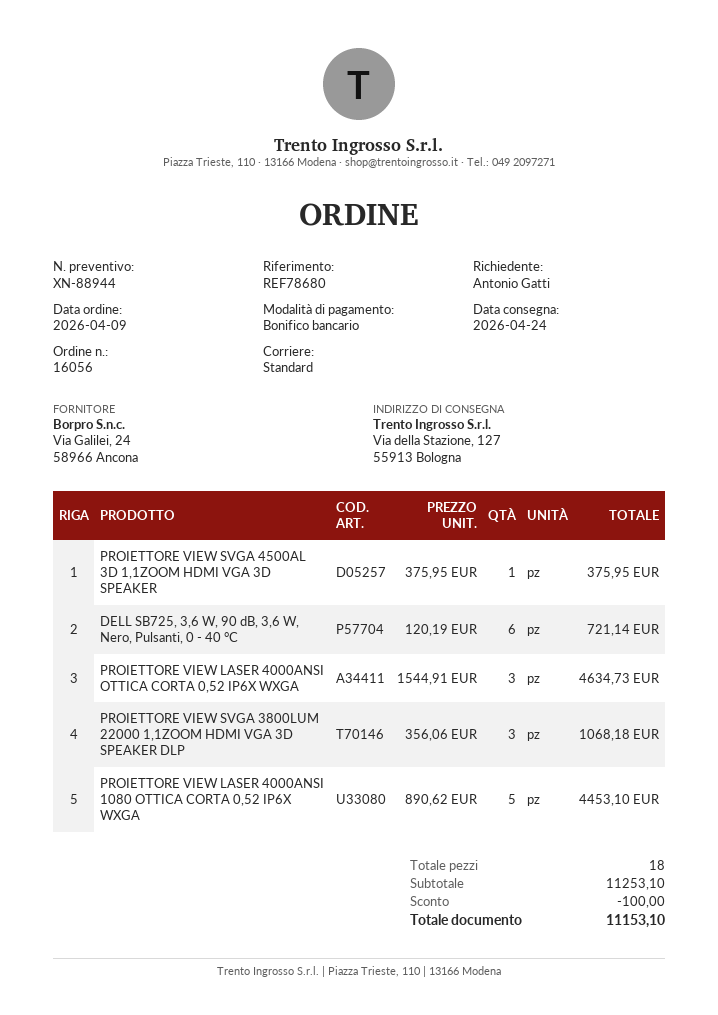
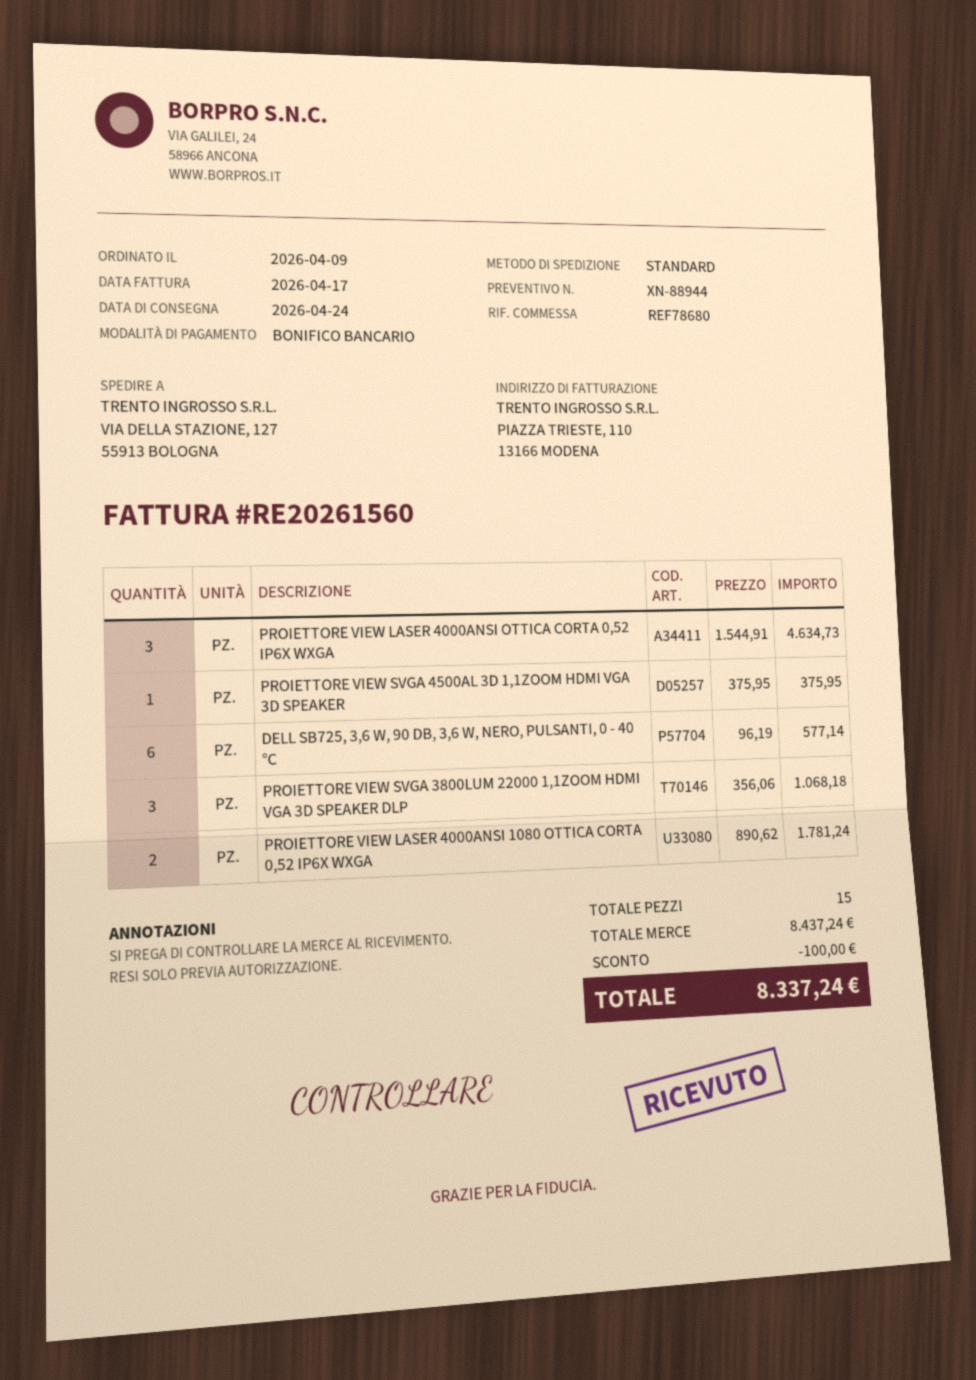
DELL SB725, 3,6 W, 90 dB, 3,6 W, Nero, Pulsanti, 0 - 40 °C: 6 x 120.19 = 721.14 -> 6 x 96.19 = 577.14
PROIETTORE VIEW LASER 4000ANSI 1080 OTTICA CORTA 0,52 IP6X WXGA: 5 x 890.62 = 4453.10 -> 2 x 890.62 = 1781.24
total quantity: 18 -> 15
subtotal: 11253.10 -> 8437.24
total: 11153.10 -> 8337.24

